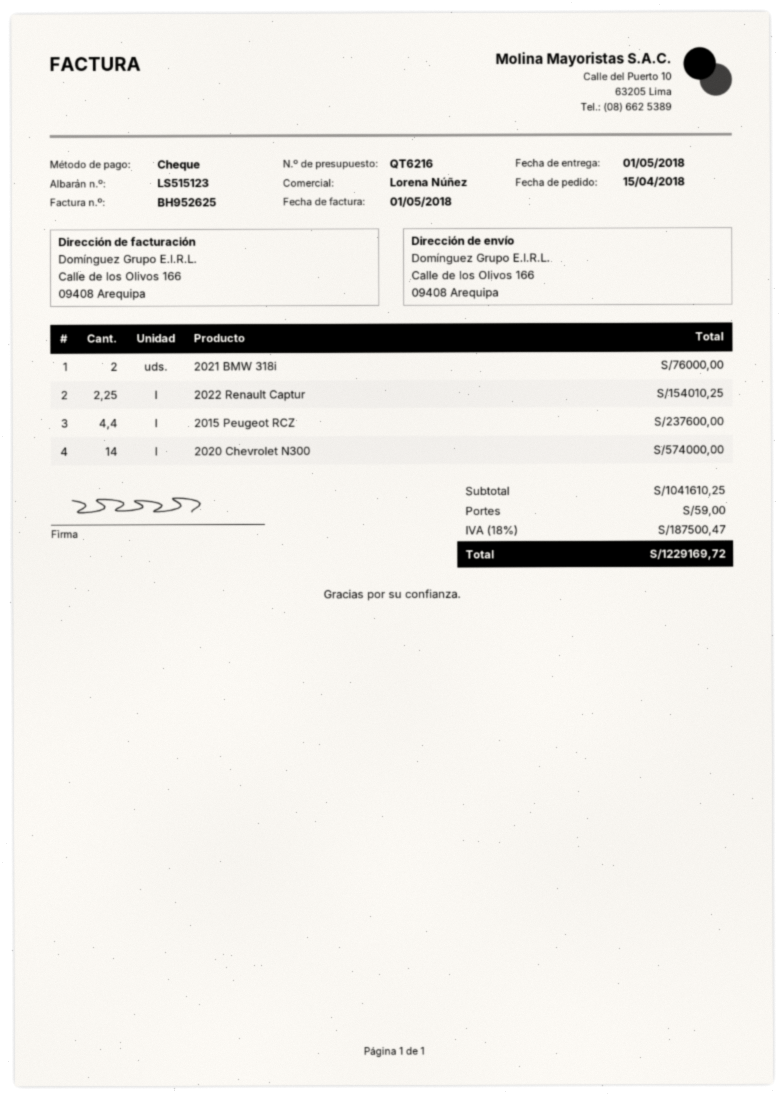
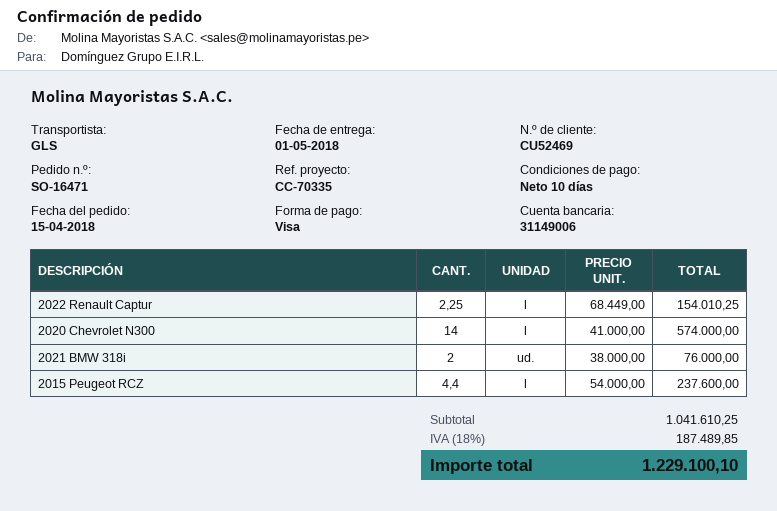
payment method: cheque -> Visa
shipping: 59.00 -> none
tax: 18% = 187500.47 -> 18% = 187489.85
total: 1229169.72 -> 1229100.10

